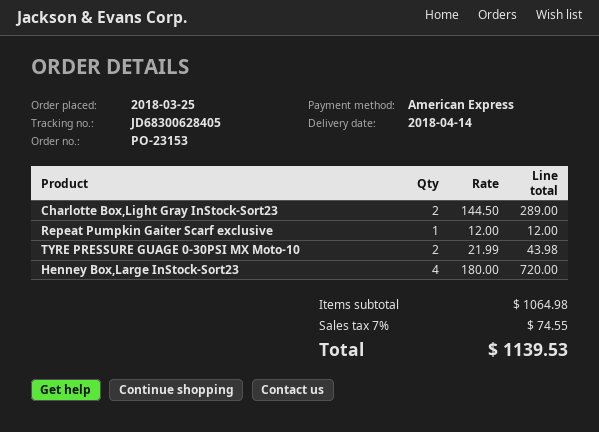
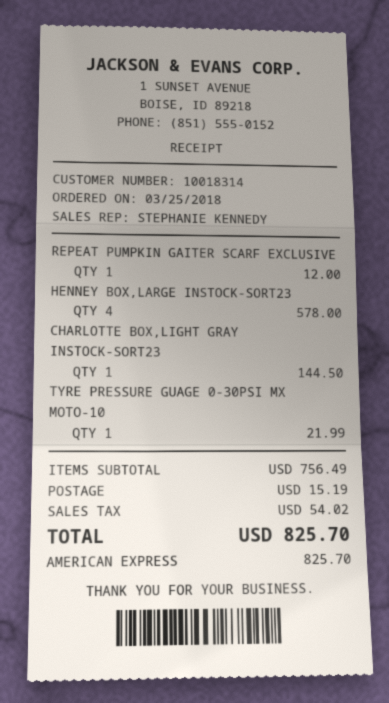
Charlotte Box,Light Gray InStock-Sort23: 2 for 289.00 -> 1 for 144.50
TYRE PRESSURE GUAGE 0-30PSI MX Moto-10: 2 for 43.98 -> 1 for 21.99
Henney Box,Large InStock-Sort23: 4 for 720.00 -> 4 for 578.00
subtotal: 1064.98 -> 756.49
shipping: none -> 15.19
tax: 74.55 -> 54.02
total: 1139.53 -> 825.70

